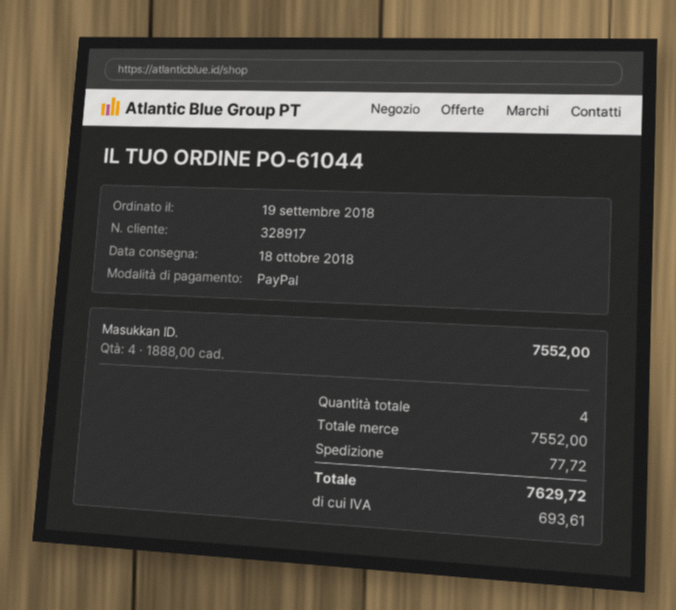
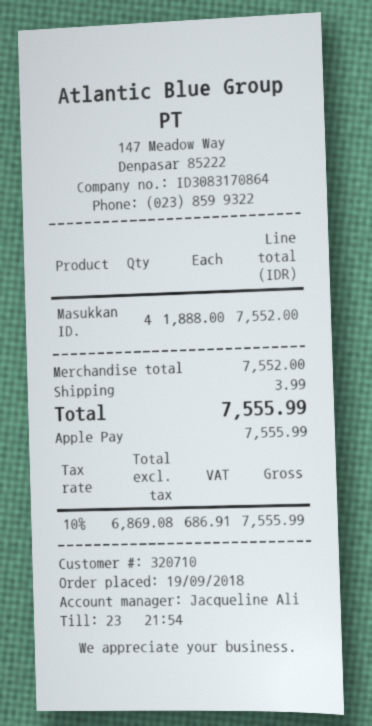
customer number: 328917 -> 320710
payment method: PayPal -> Apple Pay
shipping: 77.72 -> 3.99
tax: 693.61 -> 686.91
total: 7629.72 -> 7555.99

